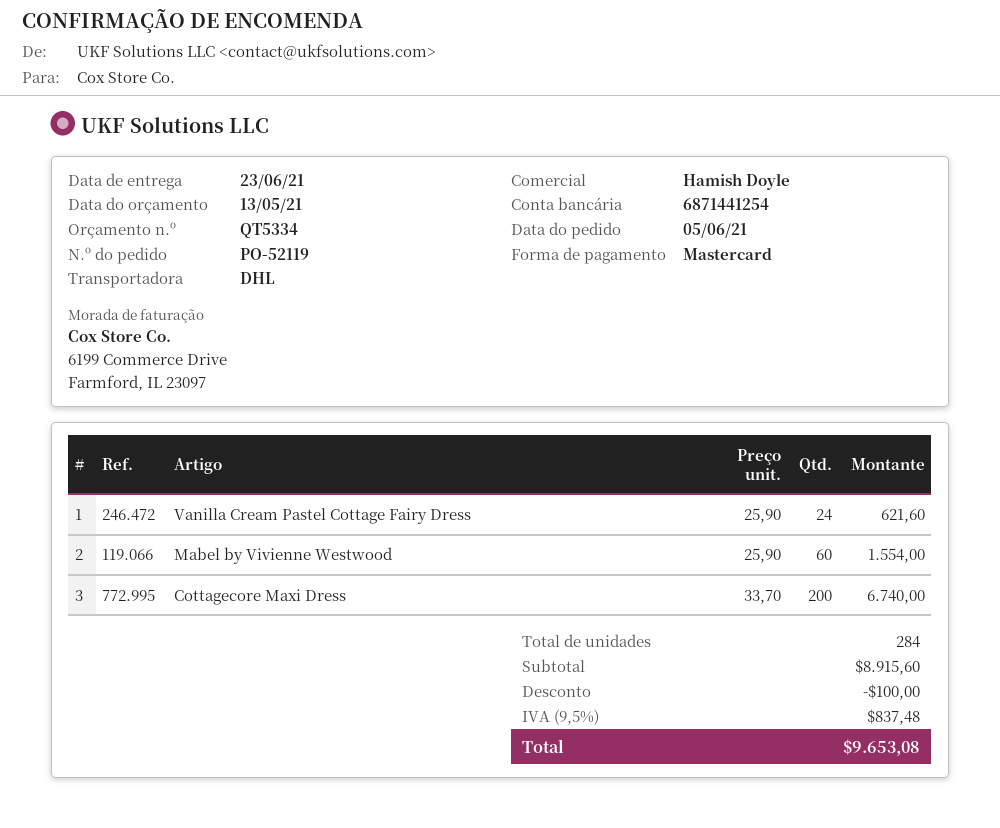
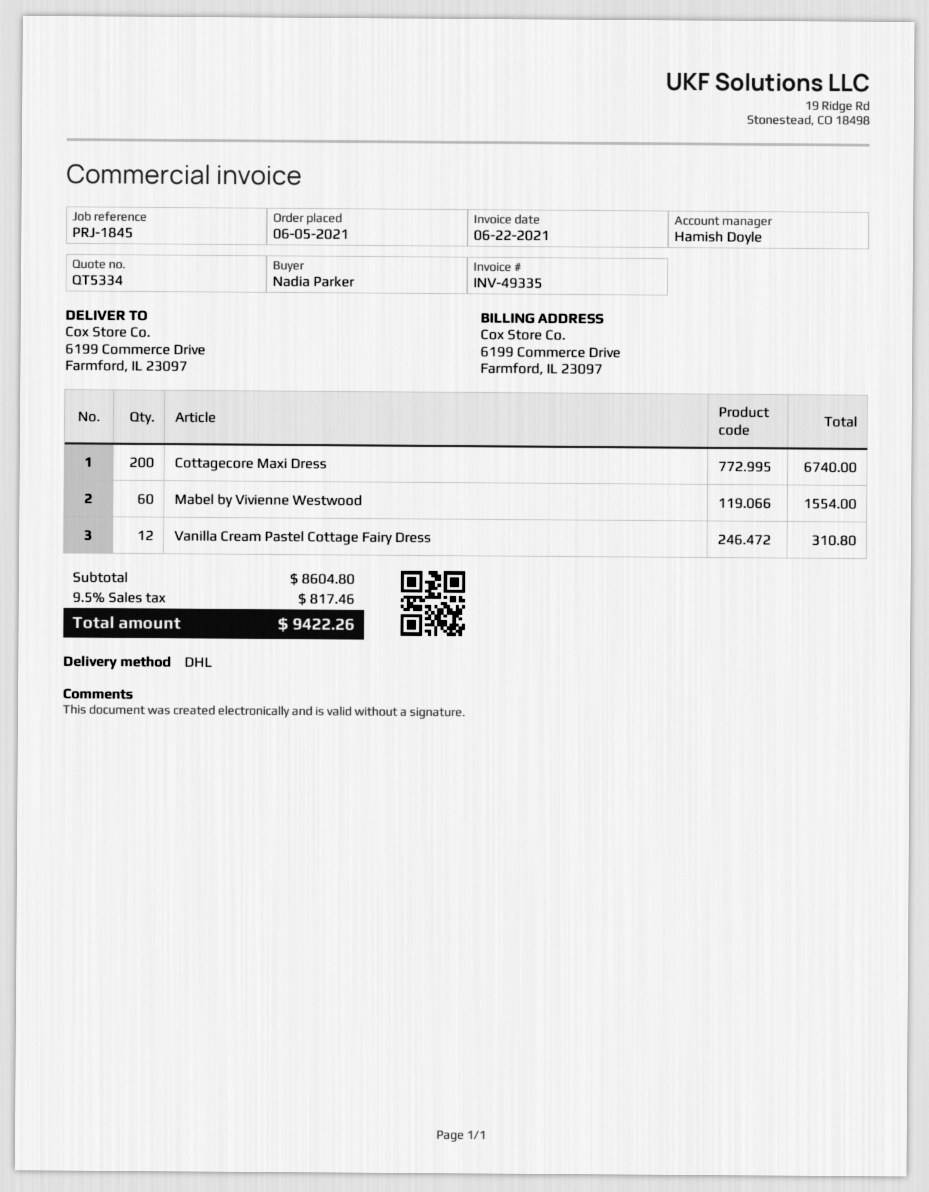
Vanilla Cream Pastel Cottage Fairy Dress: 24 for 621.60 -> 12 for 310.80
subtotal: 8915.60 -> 8604.80
discount: 100.00 -> none
tax: 9.5% = 837.48 -> 9.5% = 817.46
total: 9653.08 -> 9422.26

